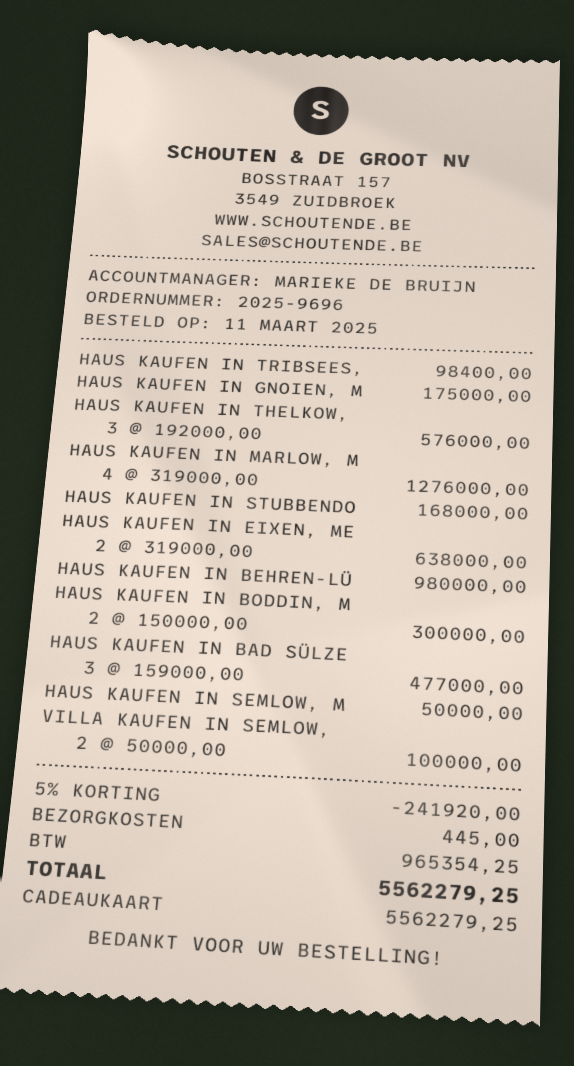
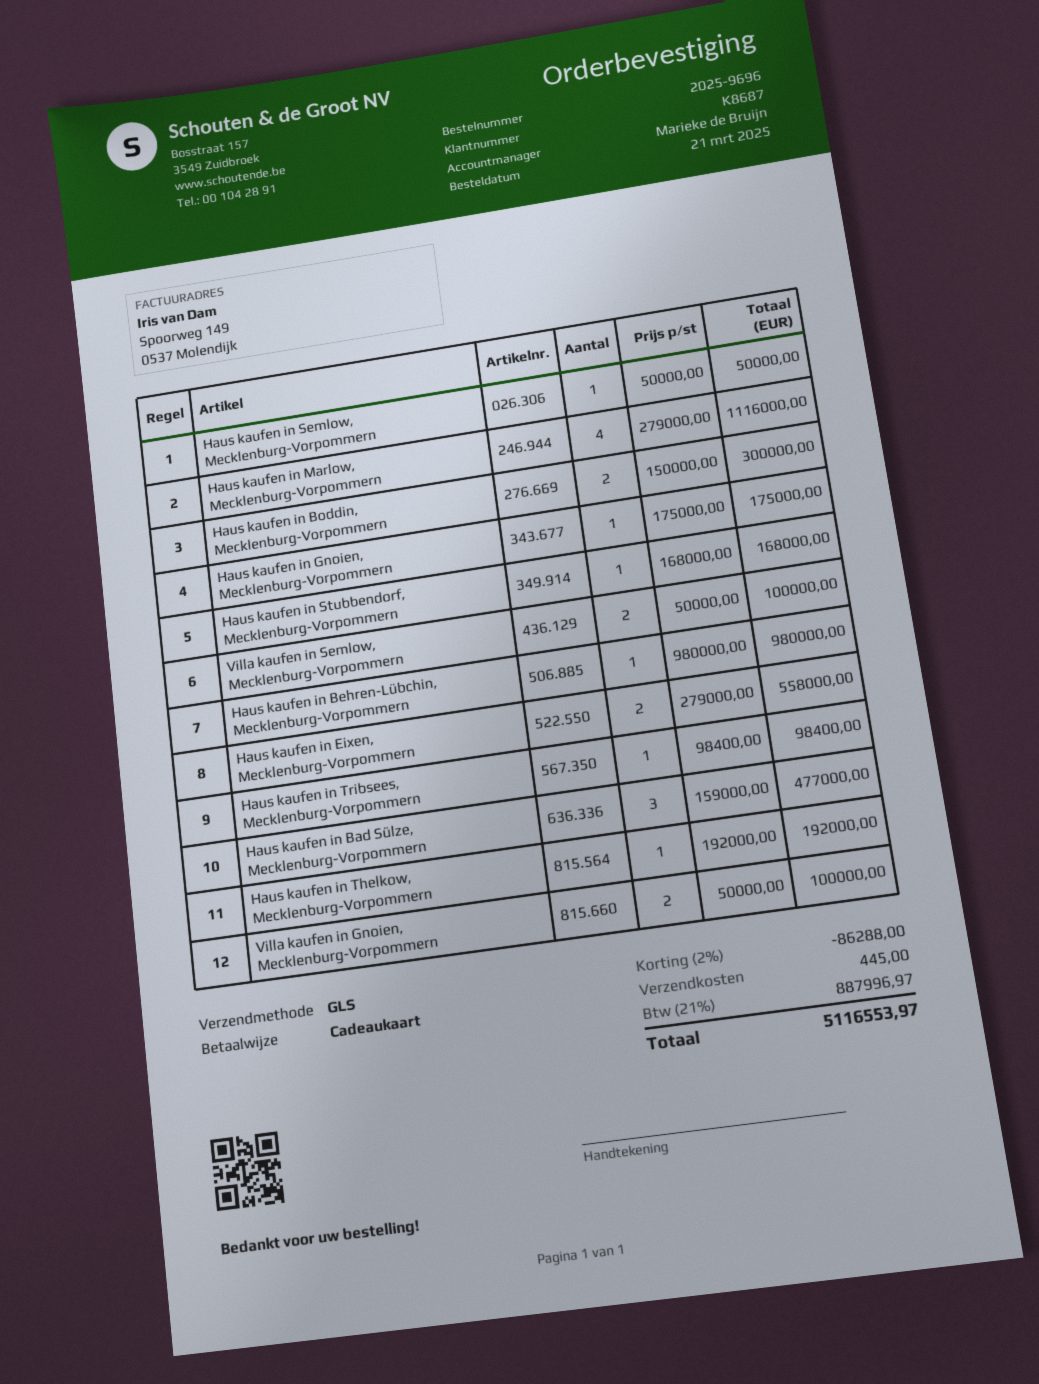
order date: 2025-03-11 -> 2025-03-21
HAUS KAUFEN IN THELKOW,: 3 x 192000.00 = 576000.00 -> 1 x 192000.00 = 192000.00
HAUS KAUFEN IN MARLOW, M: 4 x 319000.00 = 1276000.00 -> 4 x 279000.00 = 1116000.00
HAUS KAUFEN IN EIXEN, ME: 2 x 319000.00 = 638000.00 -> 2 x 279000.00 = 558000.00
Villa kaufen in Gnoien, Mecklenburg-Vorpommern: none -> 2 x 50000.00 = 100000.00
discount: 5% = 241920.00 -> 2% = 86288.00
tax: 965354.25 -> 887996.97
total: 5562279.25 -> 5116553.97

